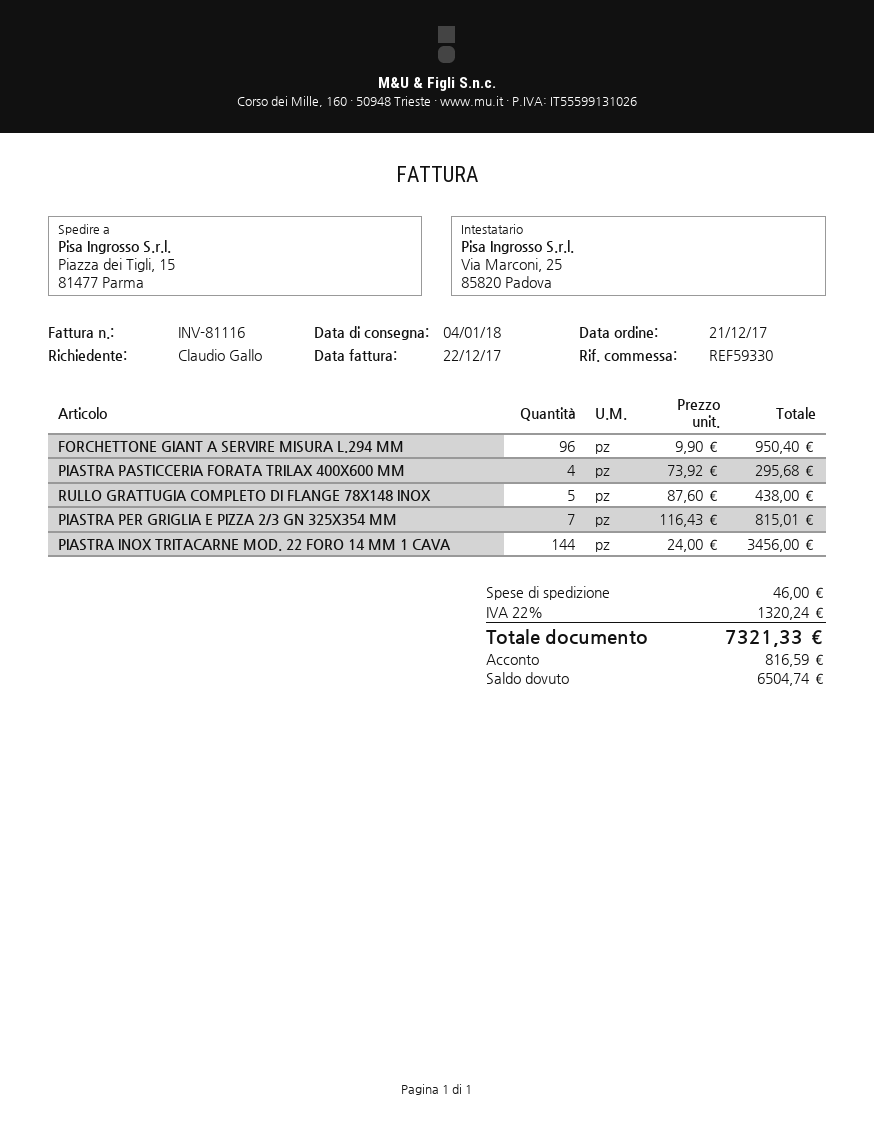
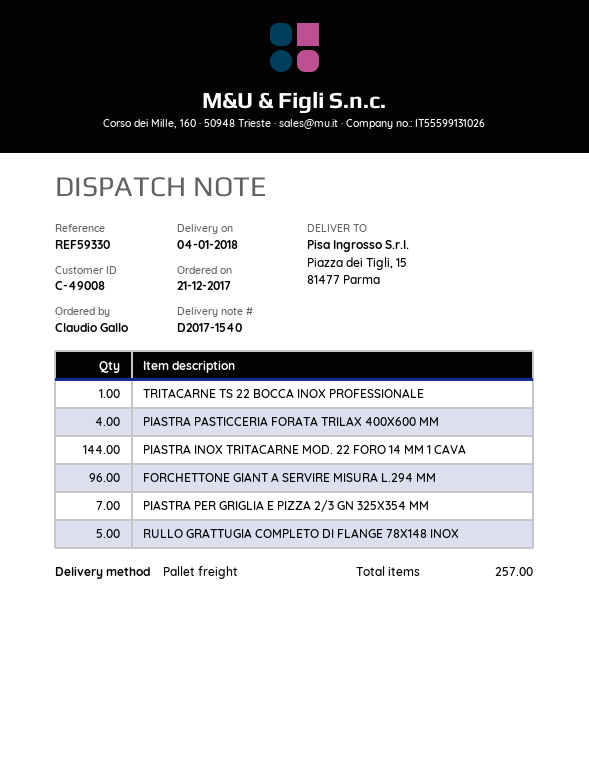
TRITACARNE TS 22 BOCCA INOX PROFESSIONALE: none -> 1

